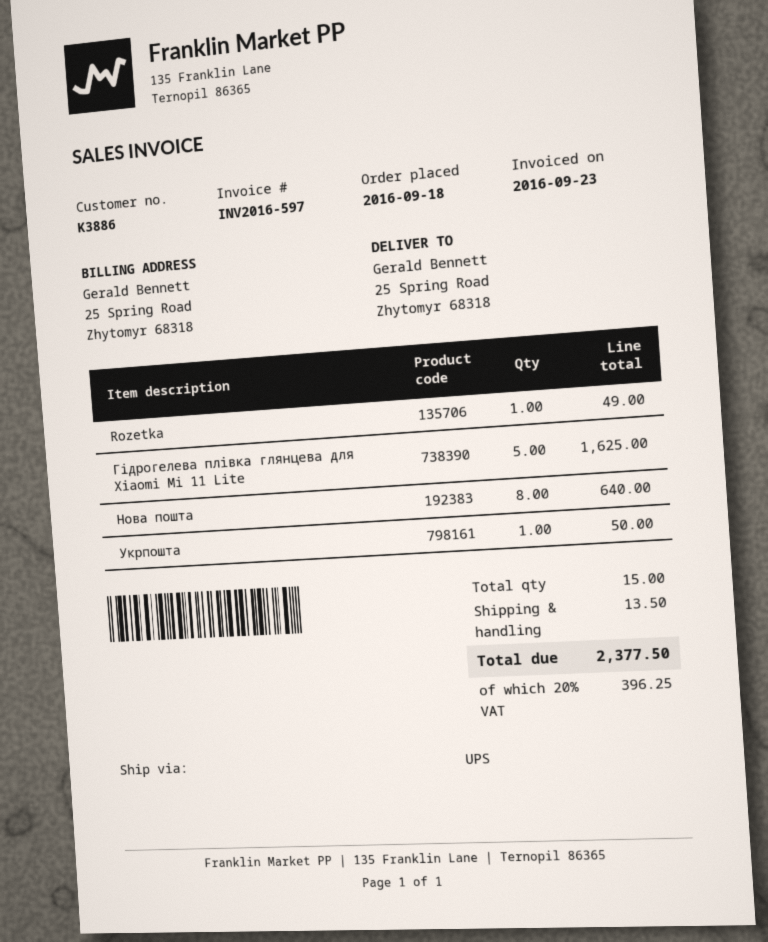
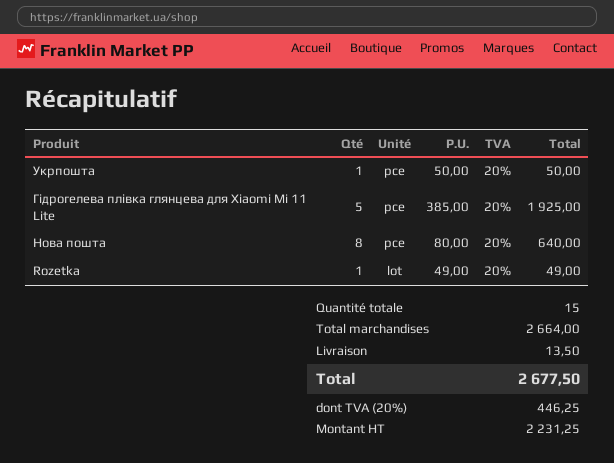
Гідрогелева плівка глянцева для Xiaomi Mi 11 Lite: 5 for 1625.00 -> 5 for 1925.00
tax: 20% = 396.25 -> 20% = 446.25
total: 2377.50 -> 2677.50

